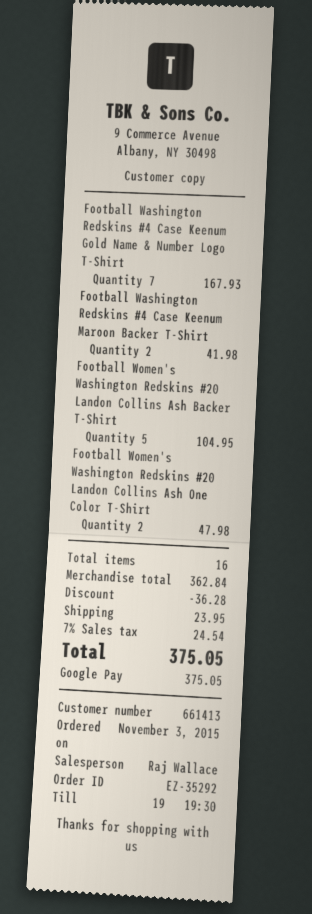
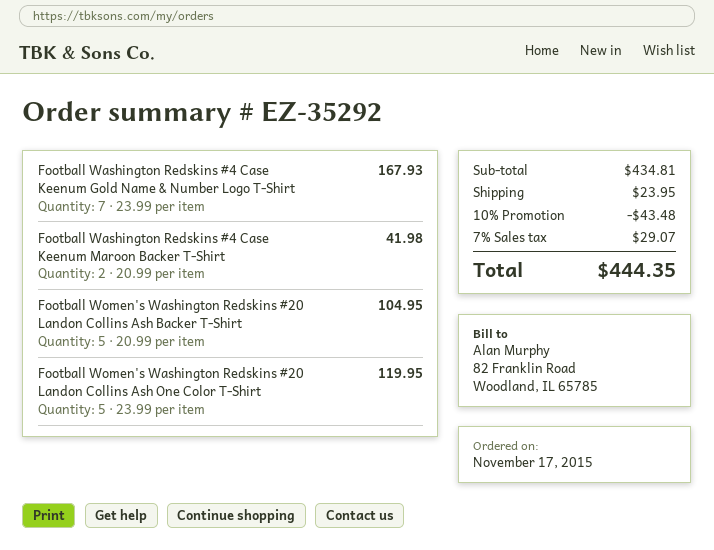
order date: 2015-11-03 -> 2015-11-17
Football Women's Washington Redskins #20 Landon Collins Ash One Color T-Shirt: 2 for 47.98 -> 5 for 119.95
subtotal: 362.84 -> 434.81
discount: 36.28 -> 43.48
tax: 7% = 24.54 -> 7% = 29.07
total: 375.05 -> 444.35

